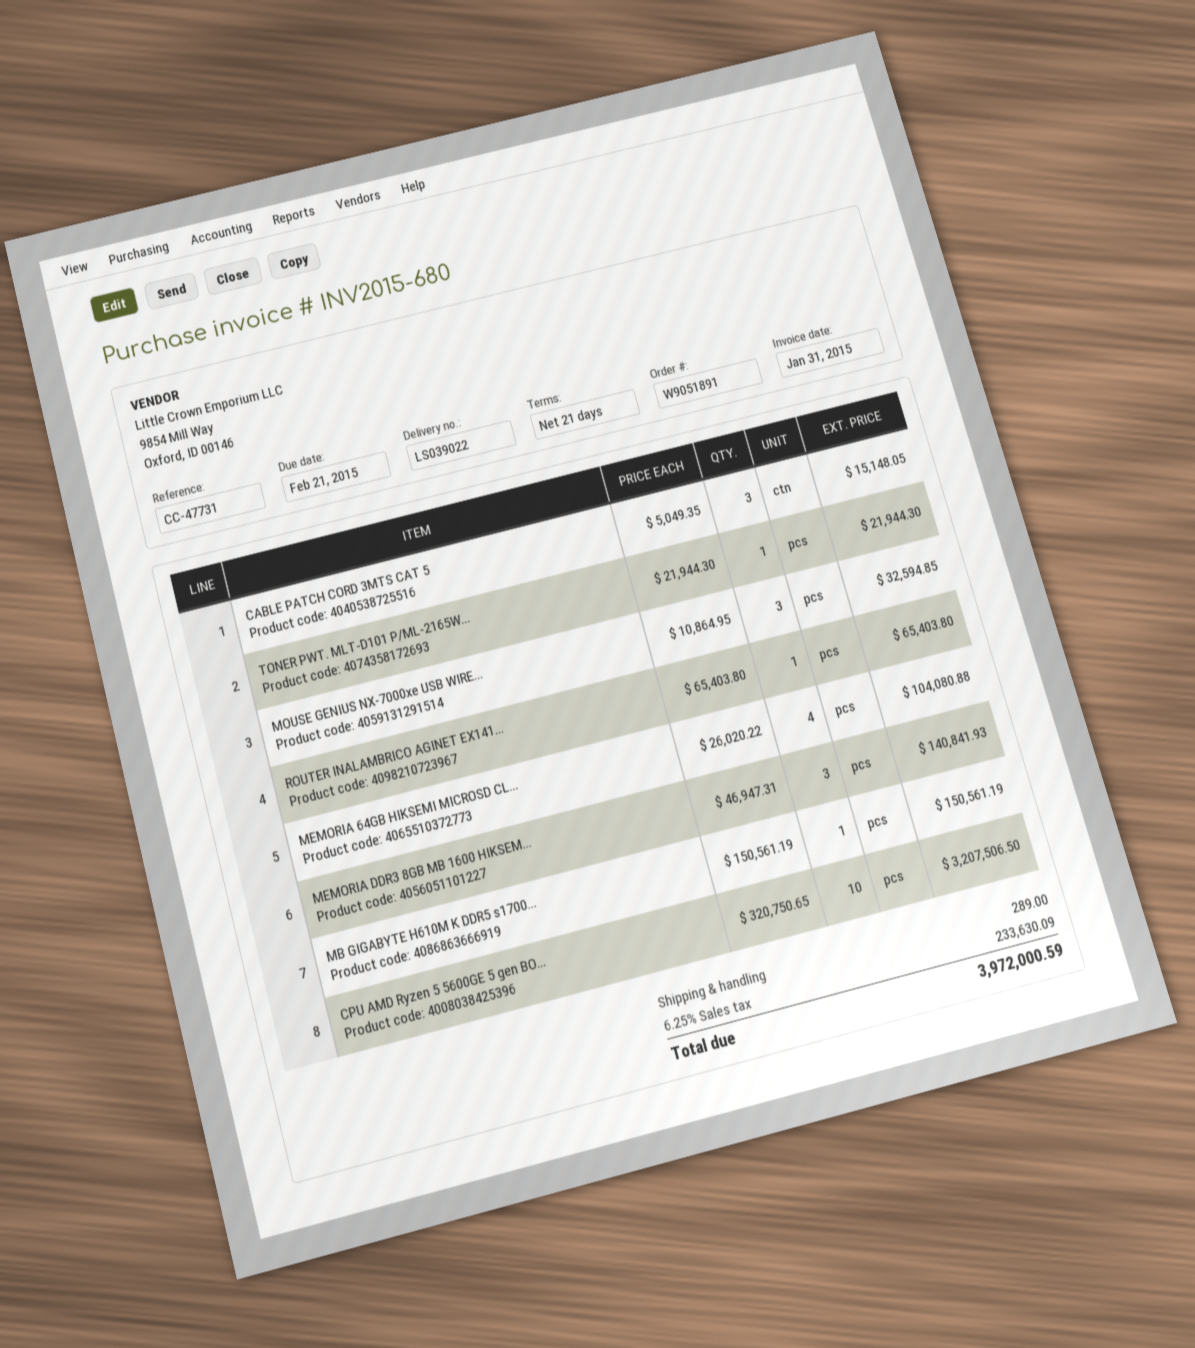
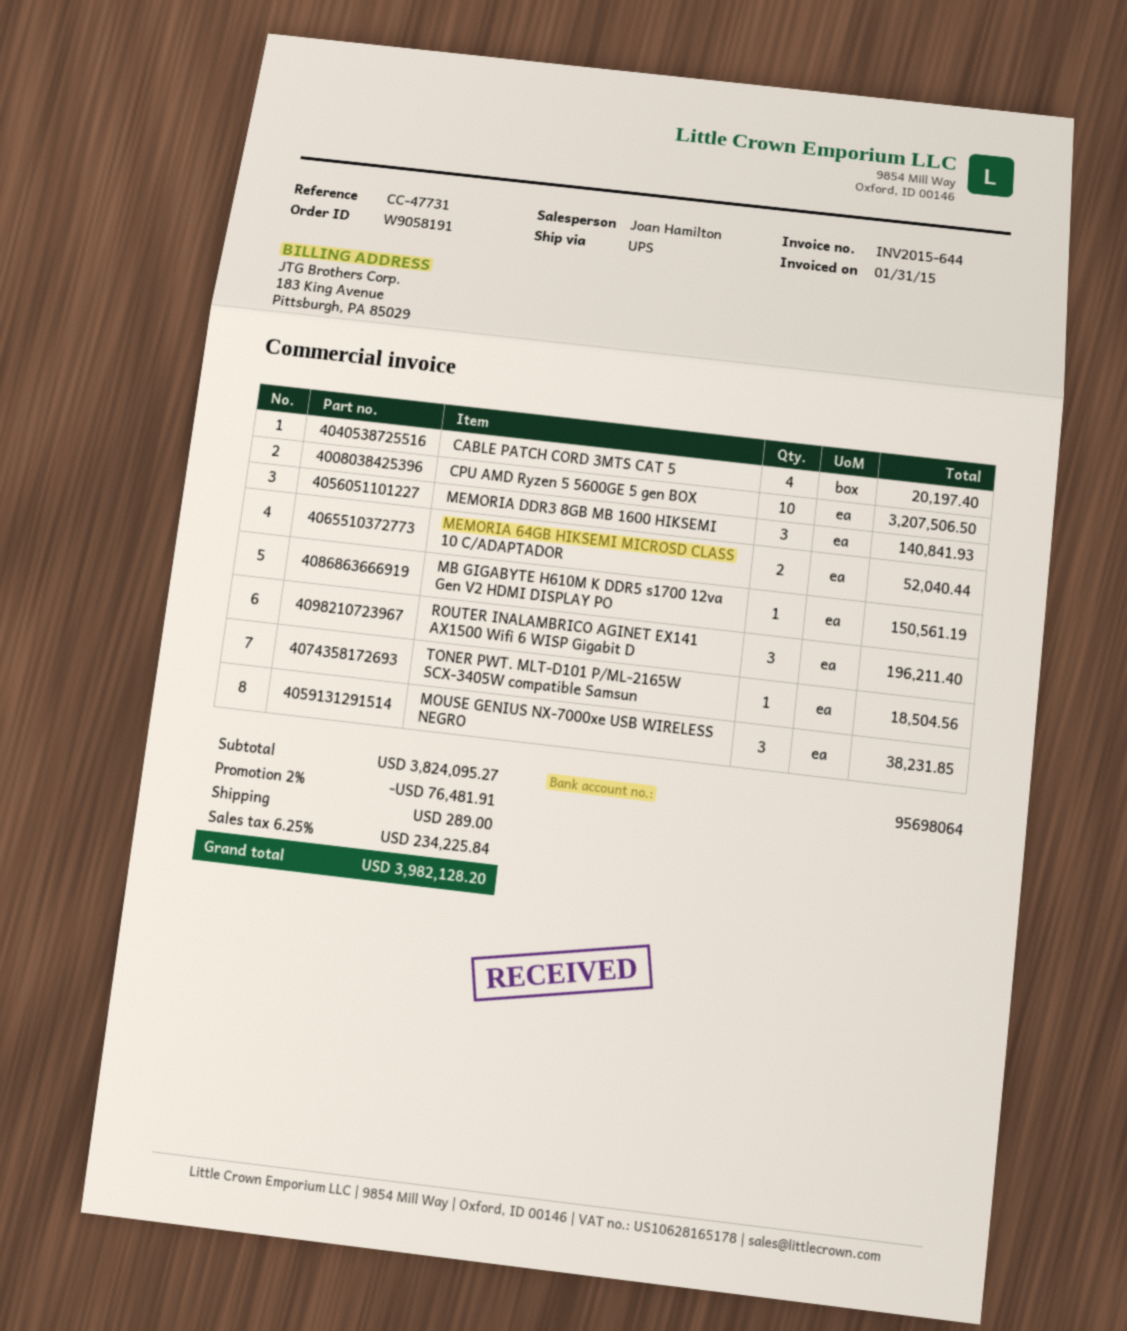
order number: W9051891 -> W9058191
invoice number: INV2015-680 -> INV2015-644
CABLE PATCH CORD 3MTS CAT 5: 3 for 15148.05 -> 4 for 20197.40
TONER PWT. MLT-D101 P/ML-2165W...: 1 for 21944.30 -> 1 for 18504.56
MOUSE GENIUS NX-7000xe USB WIRE...: 3 for 32594.85 -> 3 for 38231.85
ROUTER INALAMBRICO AGINET EX141...: 1 for 65403.80 -> 3 for 196211.40
MEMORIA 64GB HIKSEMI MICROSD CL...: 4 for 104080.88 -> 2 for 52040.44
discount: none -> 2% = 76481.91
tax: 6.25% = 233630.09 -> 6.25% = 234225.84
total: 3972000.59 -> 3982128.20

